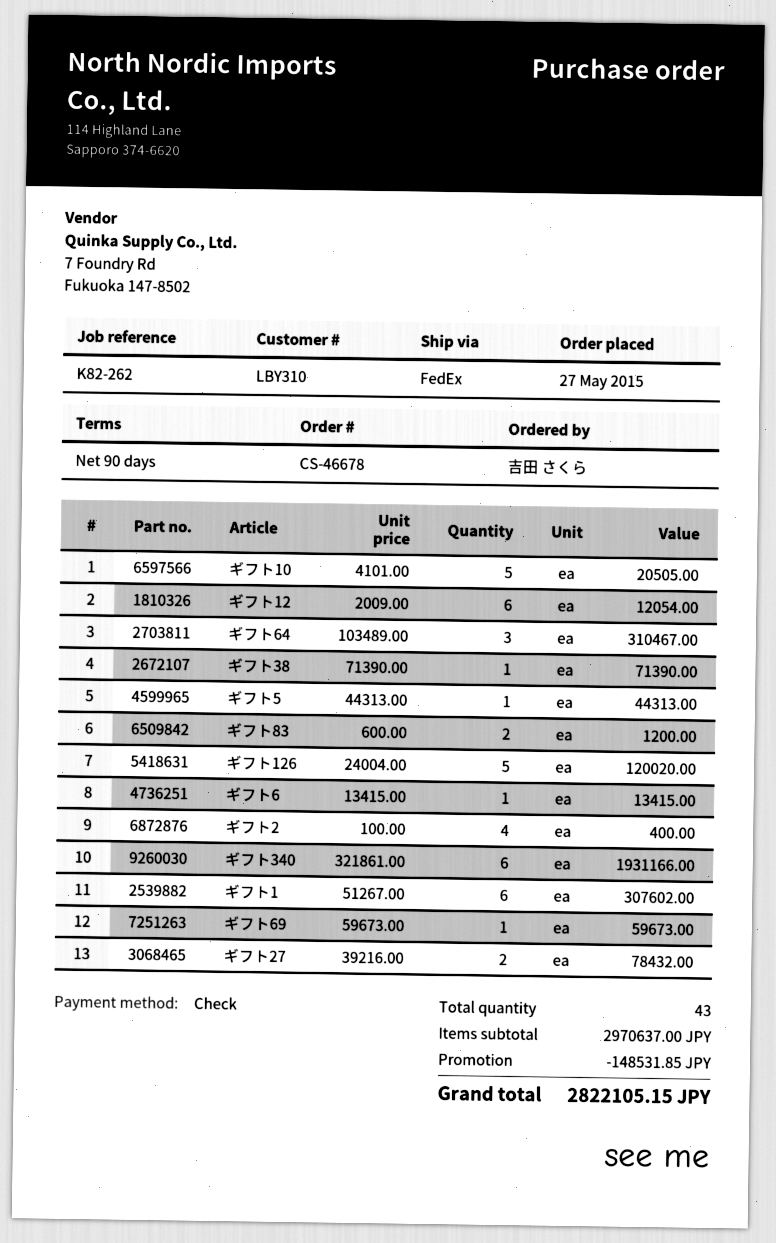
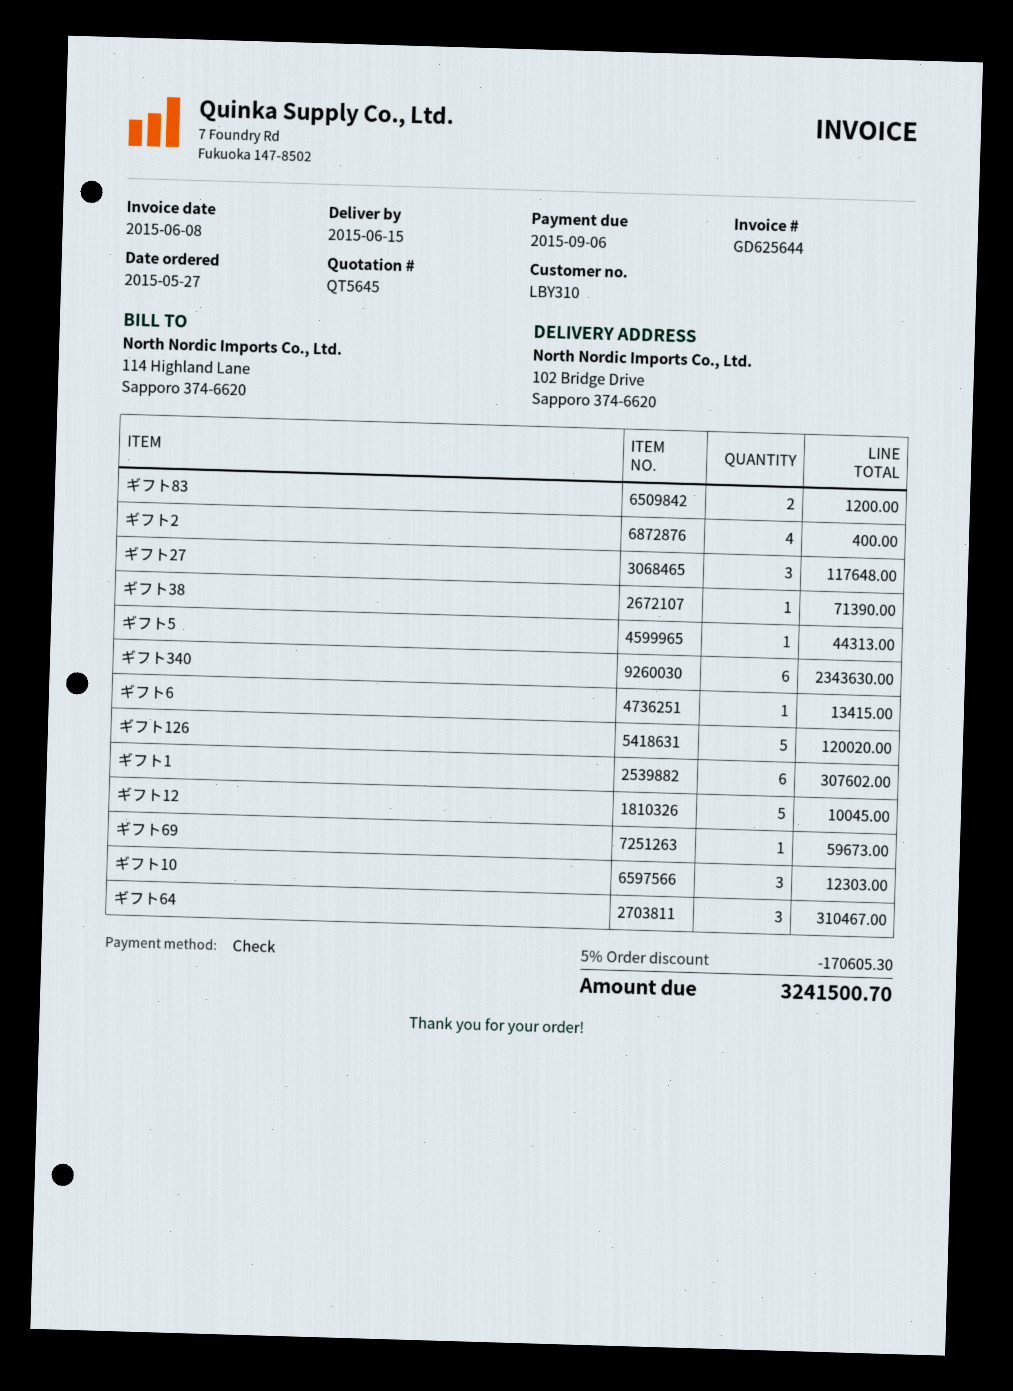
ギフト10: 5 for 20505.00 -> 3 for 12303.00
ギフト12: 6 for 12054.00 -> 5 for 10045.00
ギフト340: 6 for 1931166.00 -> 6 for 2343630.00
ギフト27: 2 for 78432.00 -> 3 for 117648.00
discount: 148531.85 -> 170605.30
total: 2822105.15 -> 3241500.70

